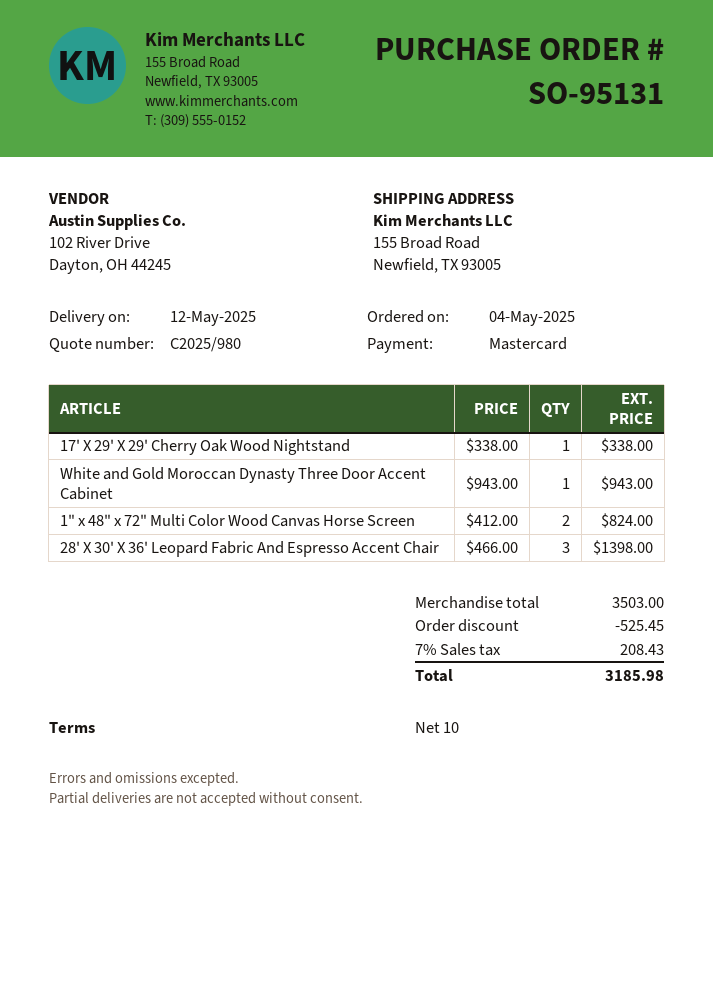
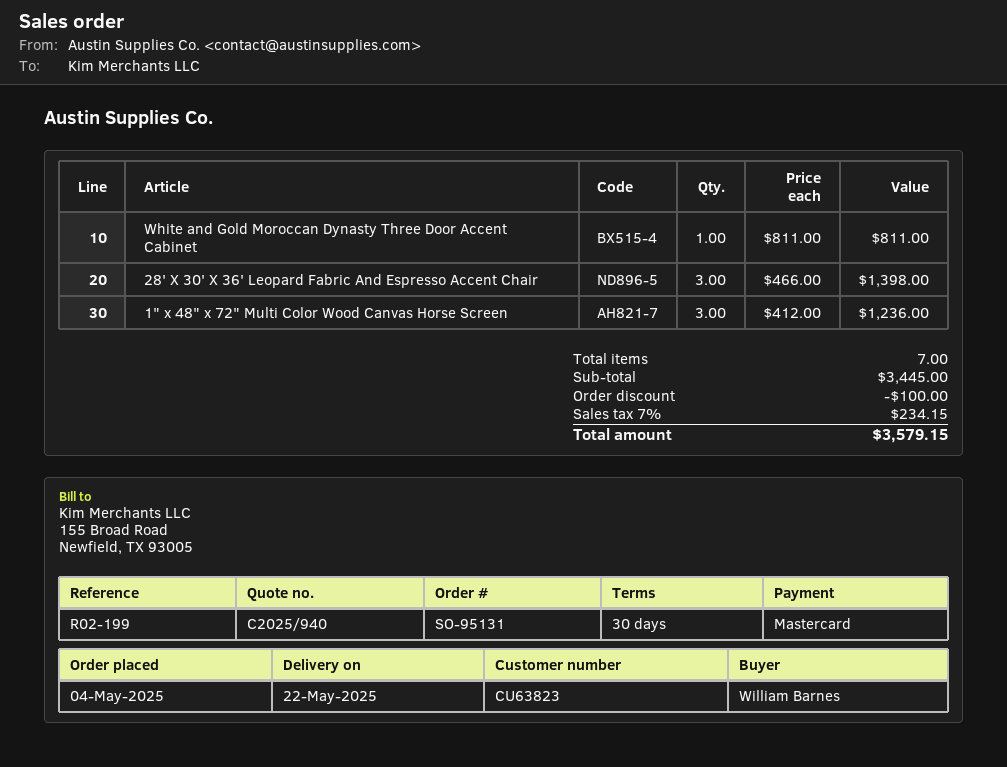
quote number: C2025/980 -> C2025/940
delivery date: 2025-05-12 -> 2025-05-22
payment terms: 10 days -> 30 days
17' X 29' X 29' Cherry Oak Wood Nightstand: 1 x 338.00 = 338.00 -> none
White and Gold Moroccan Dynasty Three Door Accent Cabinet: 1 x 943.00 = 943.00 -> 1 x 811.00 = 811.00
1" x 48" x 72" Multi Color Wood Canvas Horse Screen: 2 x 412.00 = 824.00 -> 3 x 412.00 = 1236.00
subtotal: 3503.00 -> 3445.00
discount: 525.45 -> 100.00
tax: 7% = 208.43 -> 7% = 234.15
total: 3185.98 -> 3579.15

